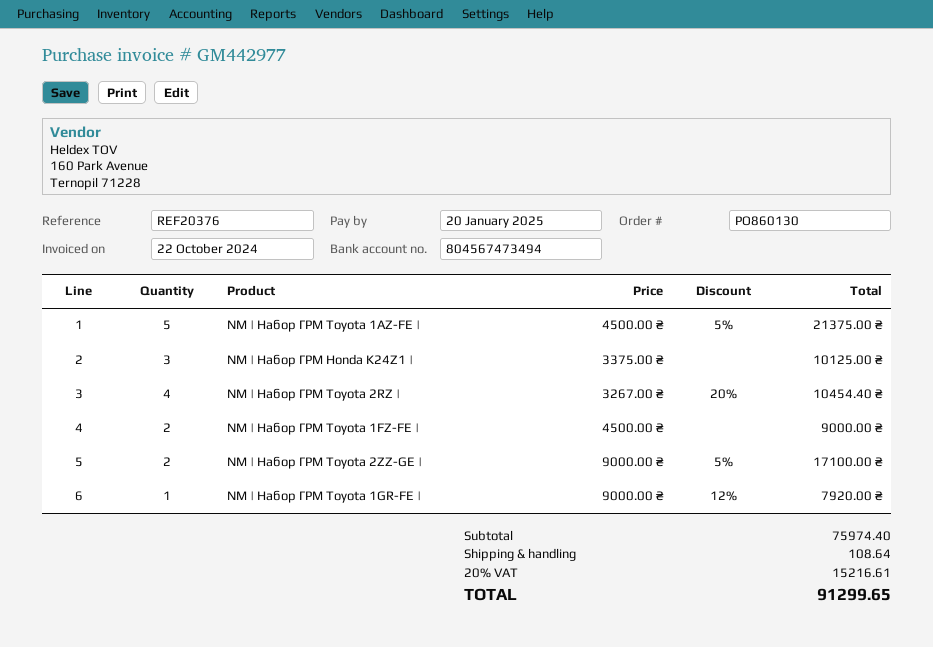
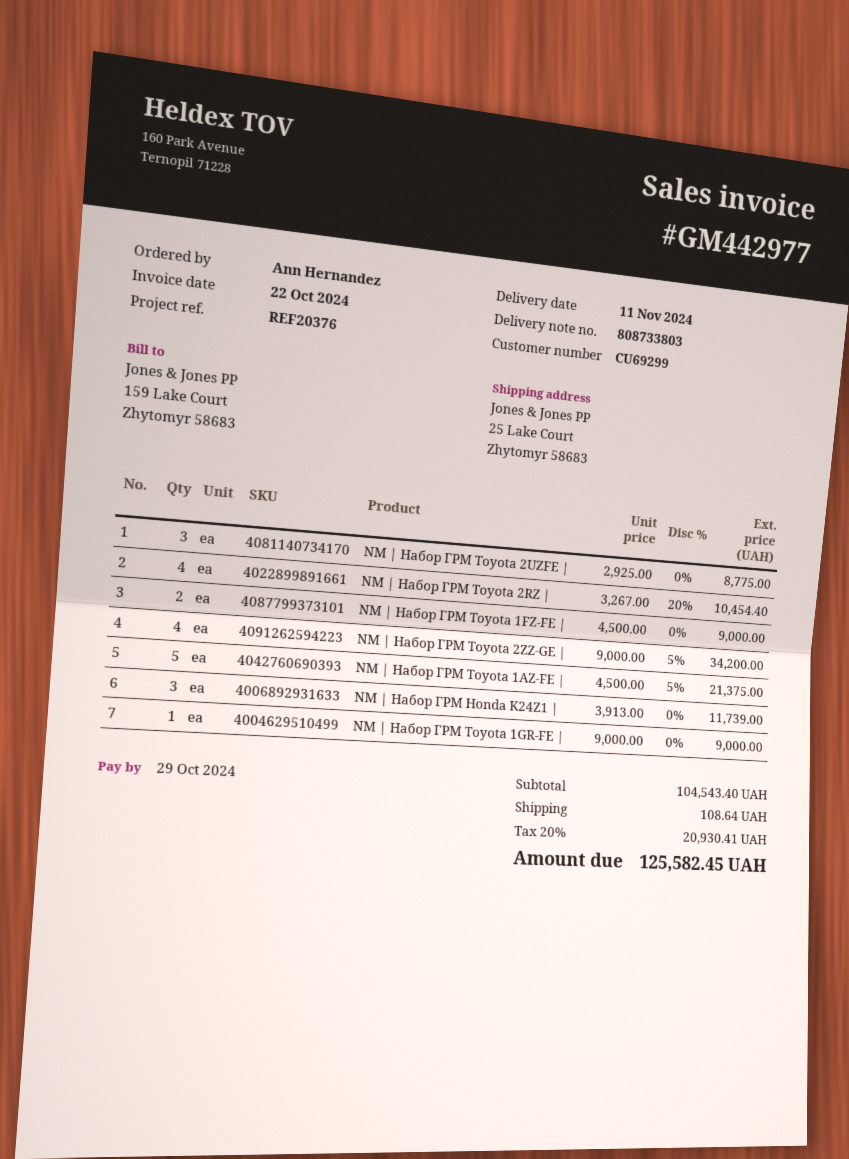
due date: 2025-01-20 -> 2024-10-29
NM | Набор ГРМ Honda K24Z1 |: 3 x 3375.00 = 10125.00 -> 3 x 3913.00 = 11739.00
NM | Набор ГРМ Toyota 2ZZ-GE |: 2 x 9000.00 - 5% = 17100.00 -> 4 x 9000.00 - 5% = 34200.00
NM | Набор ГРМ Toyota 1GR-FE |: 1 x 9000.00 - 12% = 7920.00 -> 1 x 9000.00 = 9000.00
NM | Набор ГРМ Toyota 2UZFE |: none -> 3 x 2925.00 = 8775.00
subtotal: 75974.40 -> 104543.40
tax: 20% = 15216.61 -> 20% = 20930.41
total: 91299.65 -> 125582.45

